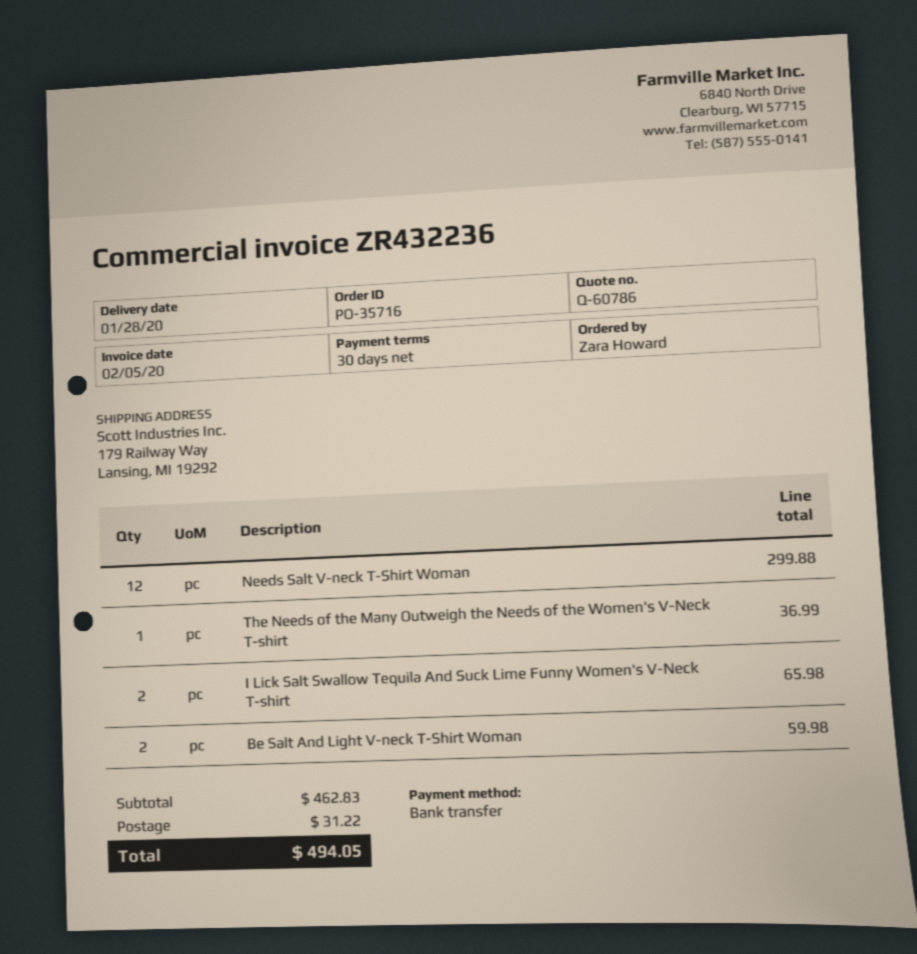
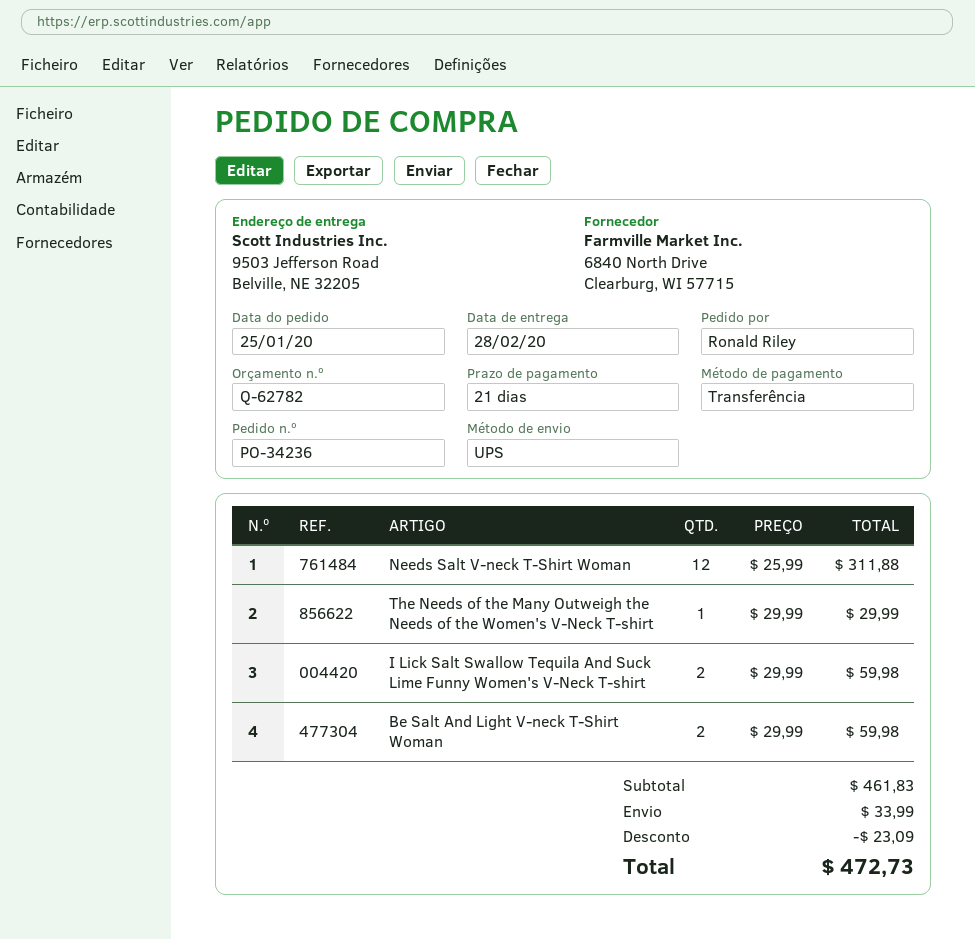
quote number: Q-60786 -> Q-62782
order number: PO-35716 -> PO-34236
delivery date: 2020-01-28 -> 2020-02-28
payment terms: 30 days -> 21 days
ordered by: Zara Howard -> Ronald Riley
ship to: 179 Railway Way, Lansing, MI 19292 -> 9503 Jefferson Road, Belville, NE 32205
Needs Salt V-neck T-Shirt Woman: 12 for 299.88 -> 12 for 311.88
The Needs of the Many Outweigh the Needs of the Women's V-Neck T-shirt: 1 for 36.99 -> 1 for 29.99
I Lick Salt Swallow Tequila And Suck Lime Funny Women's V-Neck T-shirt: 2 for 65.98 -> 2 for 59.98
subtotal: 462.83 -> 461.83
discount: none -> 23.09
shipping: 31.22 -> 33.99
total: 494.05 -> 472.73

